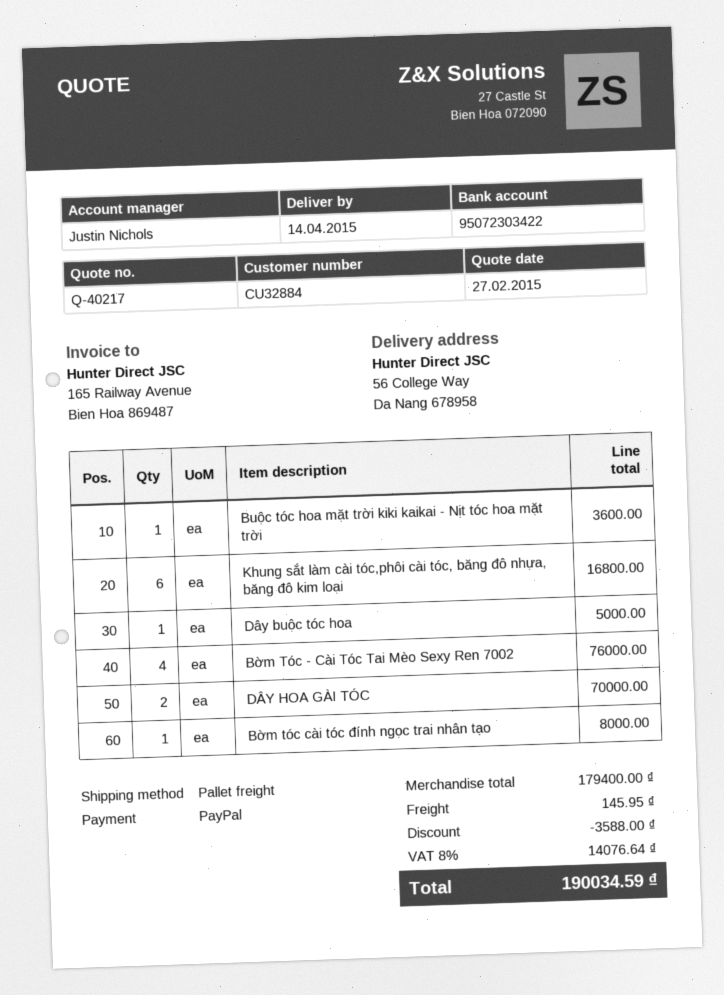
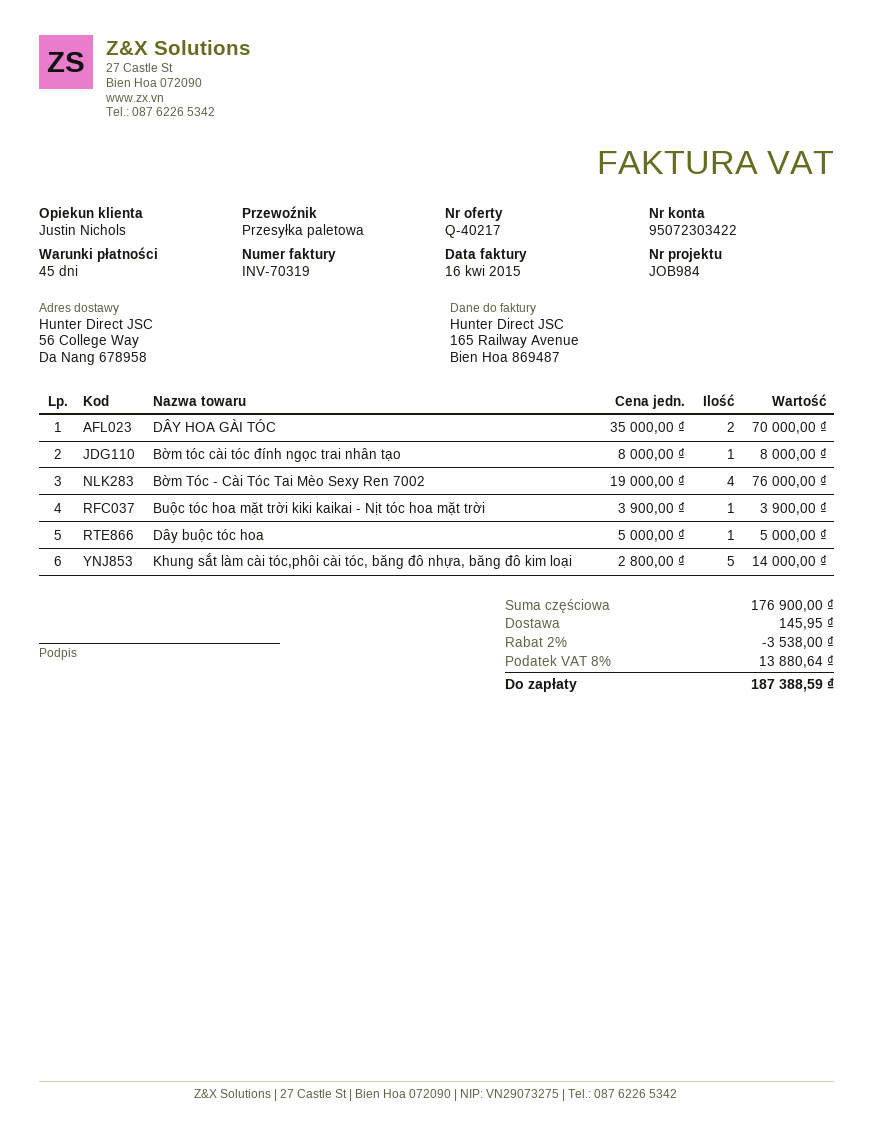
Buộc tóc hoa mặt trời kiki kaikai - Nịt tóc hoa mặt trời: 1 for 3600.00 -> 1 for 3900.00
Khung sắt làm cài tóc,phôi cài tóc, băng đô nhựa, băng đô kim loại: 6 for 16800.00 -> 5 for 14000.00
subtotal: 179400.00 -> 176900.00
discount: 3588.00 -> 3538.00
tax: 8% = 14076.64 -> 8% = 13880.64
total: 190034.59 -> 187388.59

